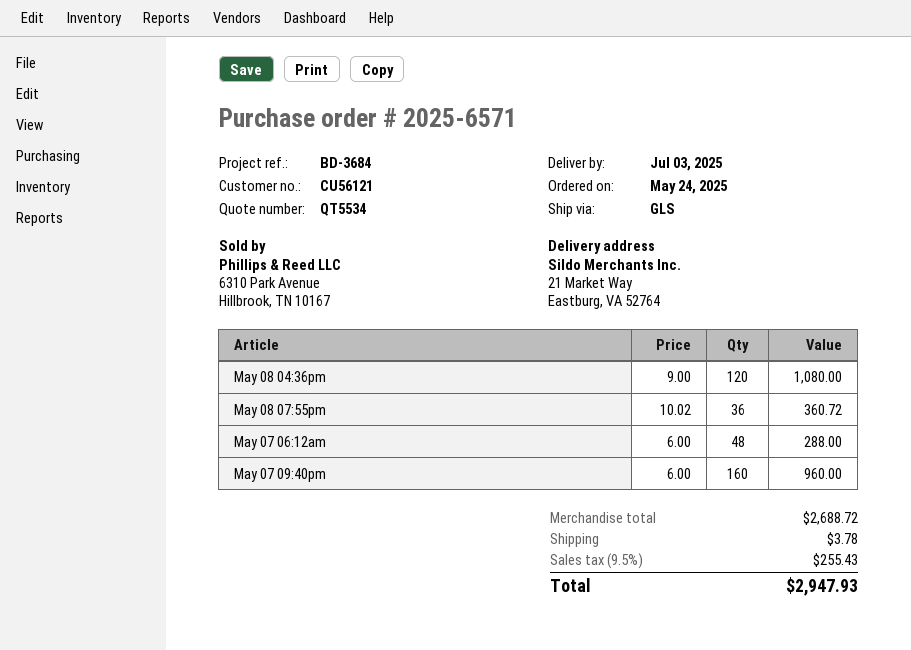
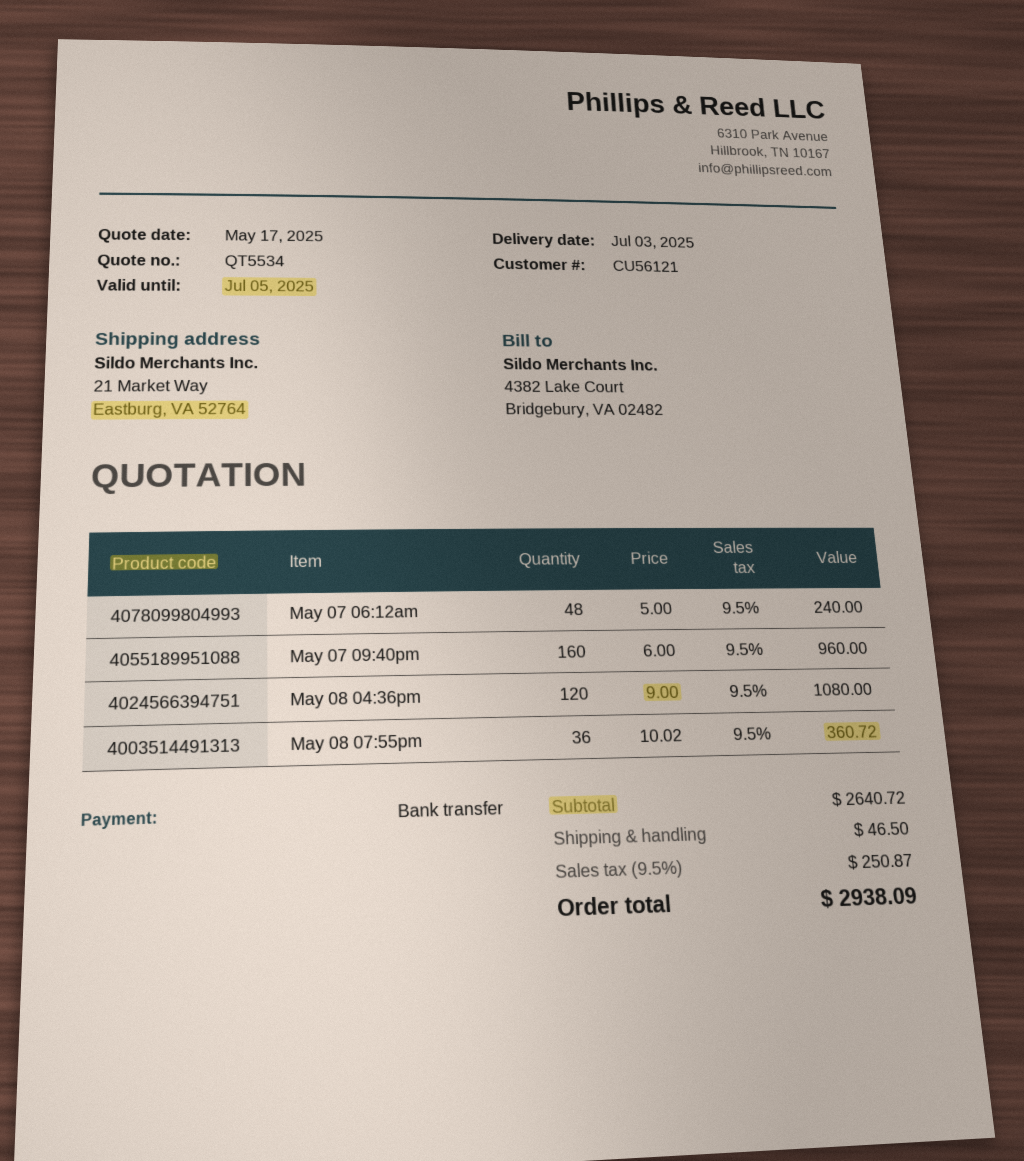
May 07 06:12am: 48 x 6.00 = 288.00 -> 48 x 5.00 = 240.00
subtotal: 2688.72 -> 2640.72
shipping: 3.78 -> 46.50
tax: 9.5% = 255.43 -> 9.5% = 250.87
total: 2947.93 -> 2938.09

